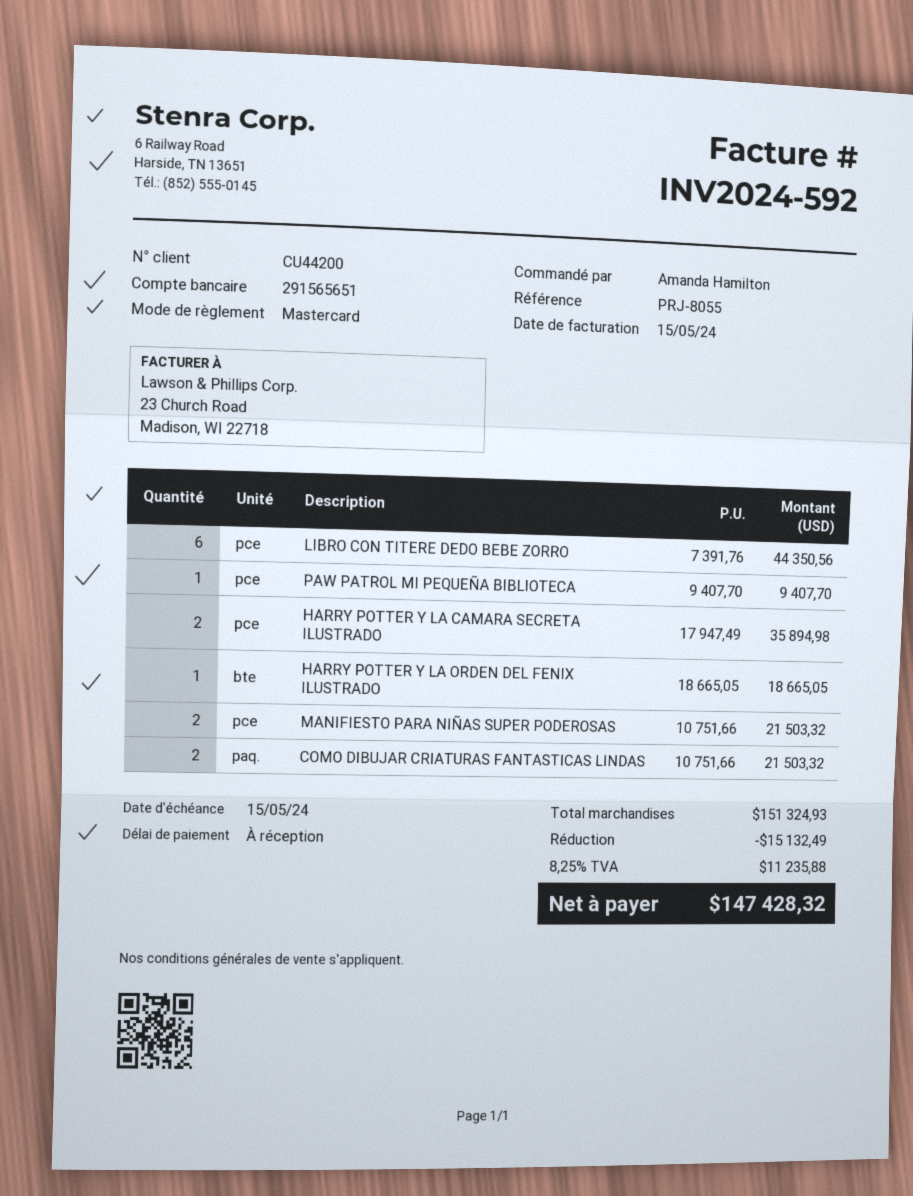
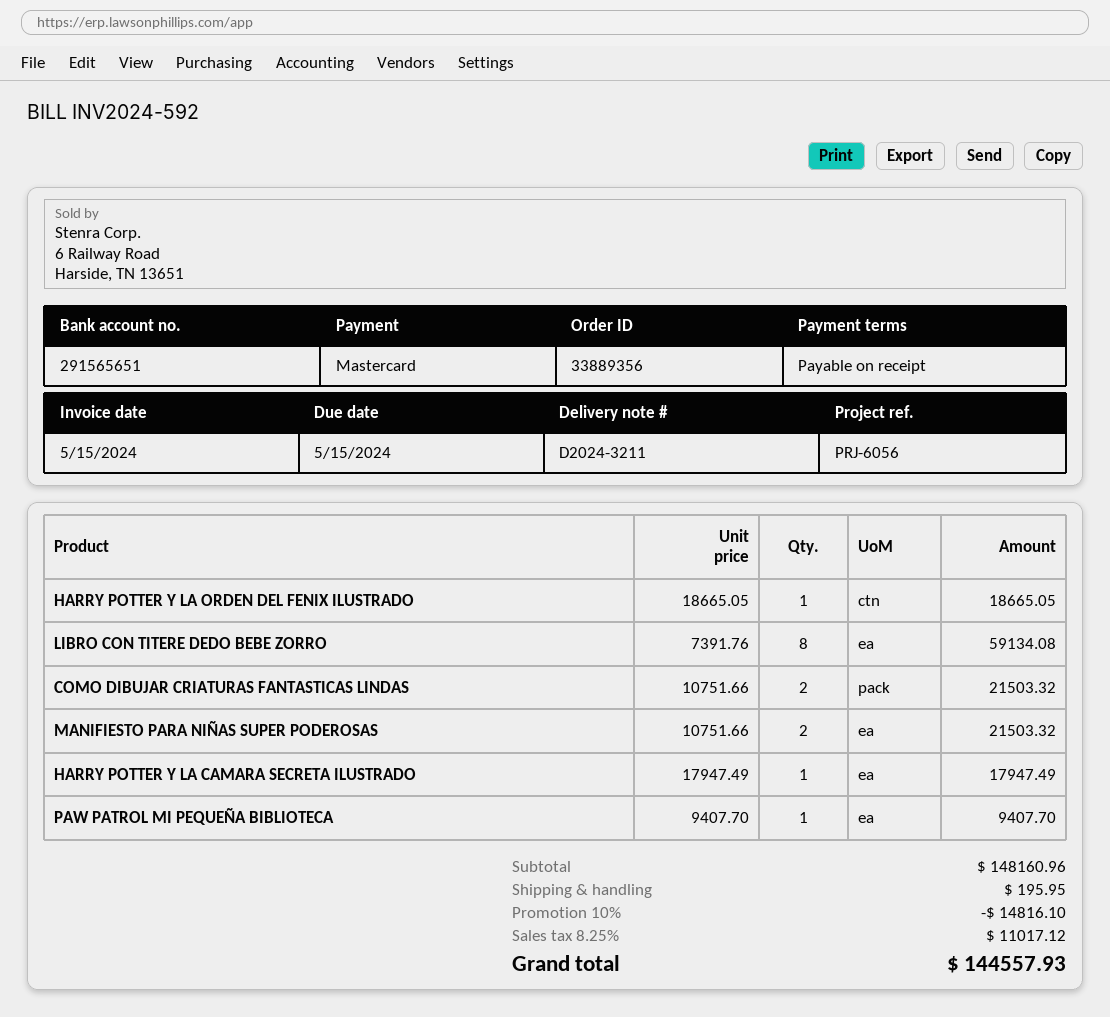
reference: PRJ-8055 -> PRJ-6056
LIBRO CON TITERE DEDO BEBE ZORRO: 6 x 7391.76 = 44350.56 -> 8 x 7391.76 = 59134.08
HARRY POTTER Y LA CAMARA SECRETA ILUSTRADO: 2 x 17947.49 = 35894.98 -> 1 x 17947.49 = 17947.49
subtotal: 151324.93 -> 148160.96
discount: 15132.49 -> 14816.10
shipping: none -> 195.95
tax: 8.25% = 11235.88 -> 8.25% = 11017.12
total: 147428.32 -> 144557.93

